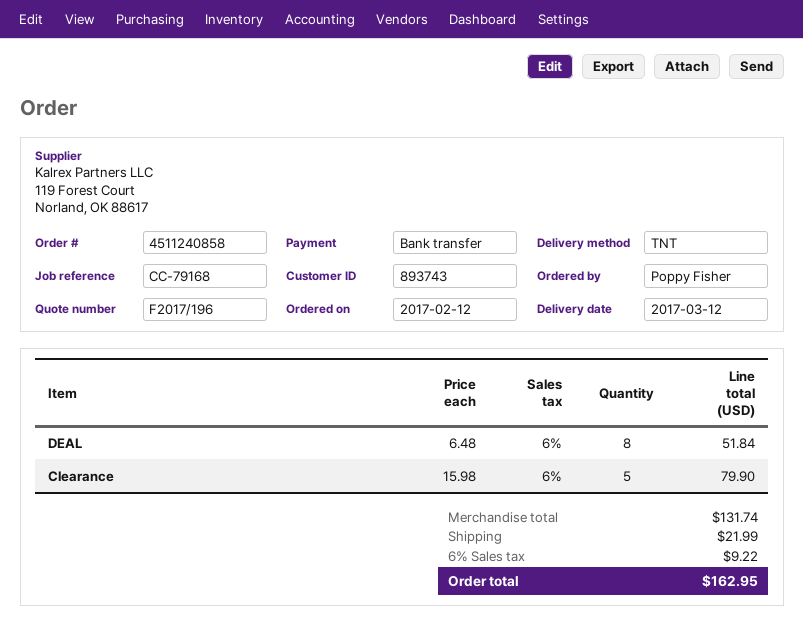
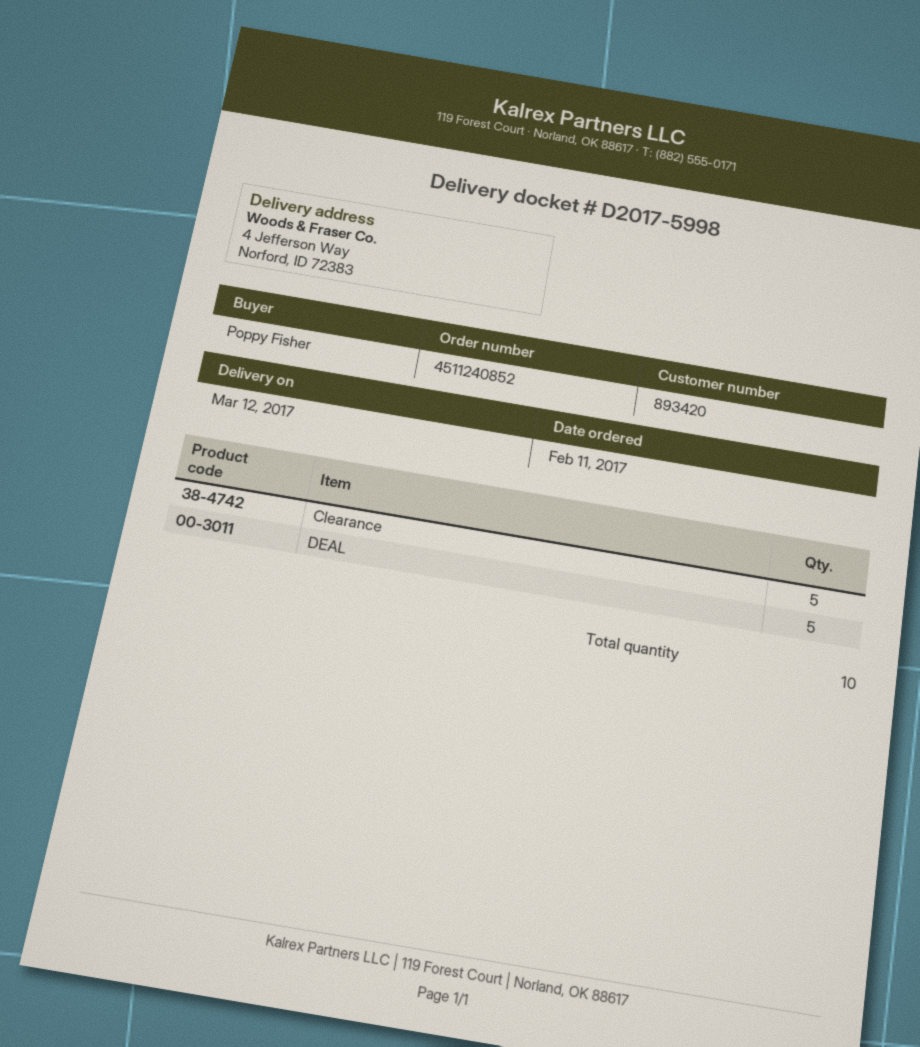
order number: 4511240858 -> 4511240852
order date: 2017-02-12 -> 2017-02-11
customer number: 893743 -> 893420
DEAL: 8 -> 5

